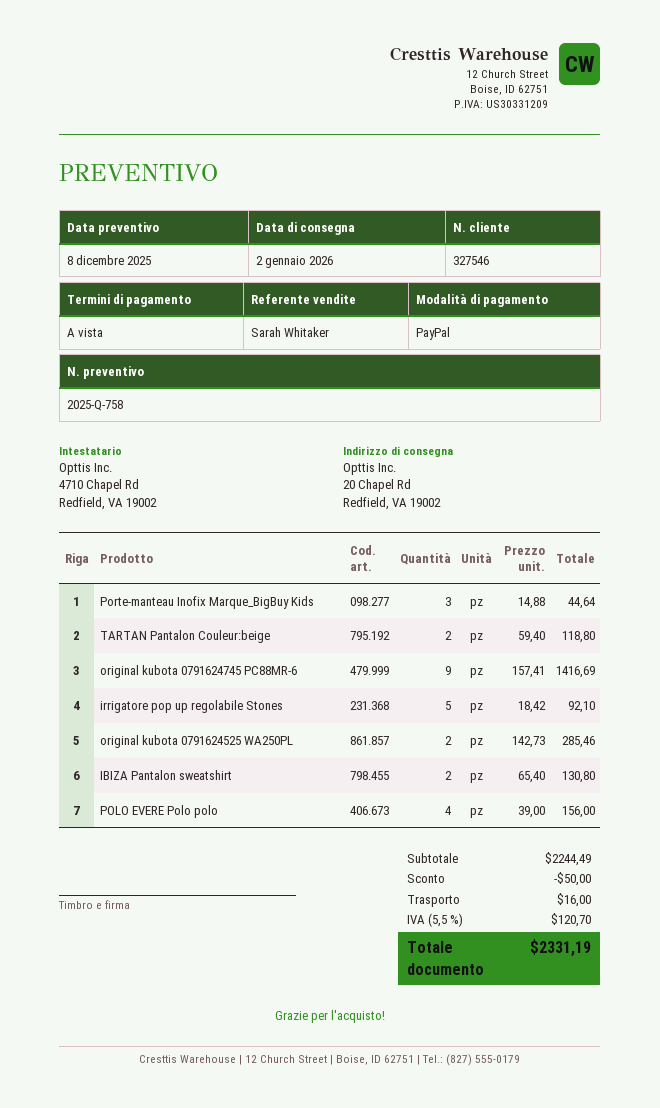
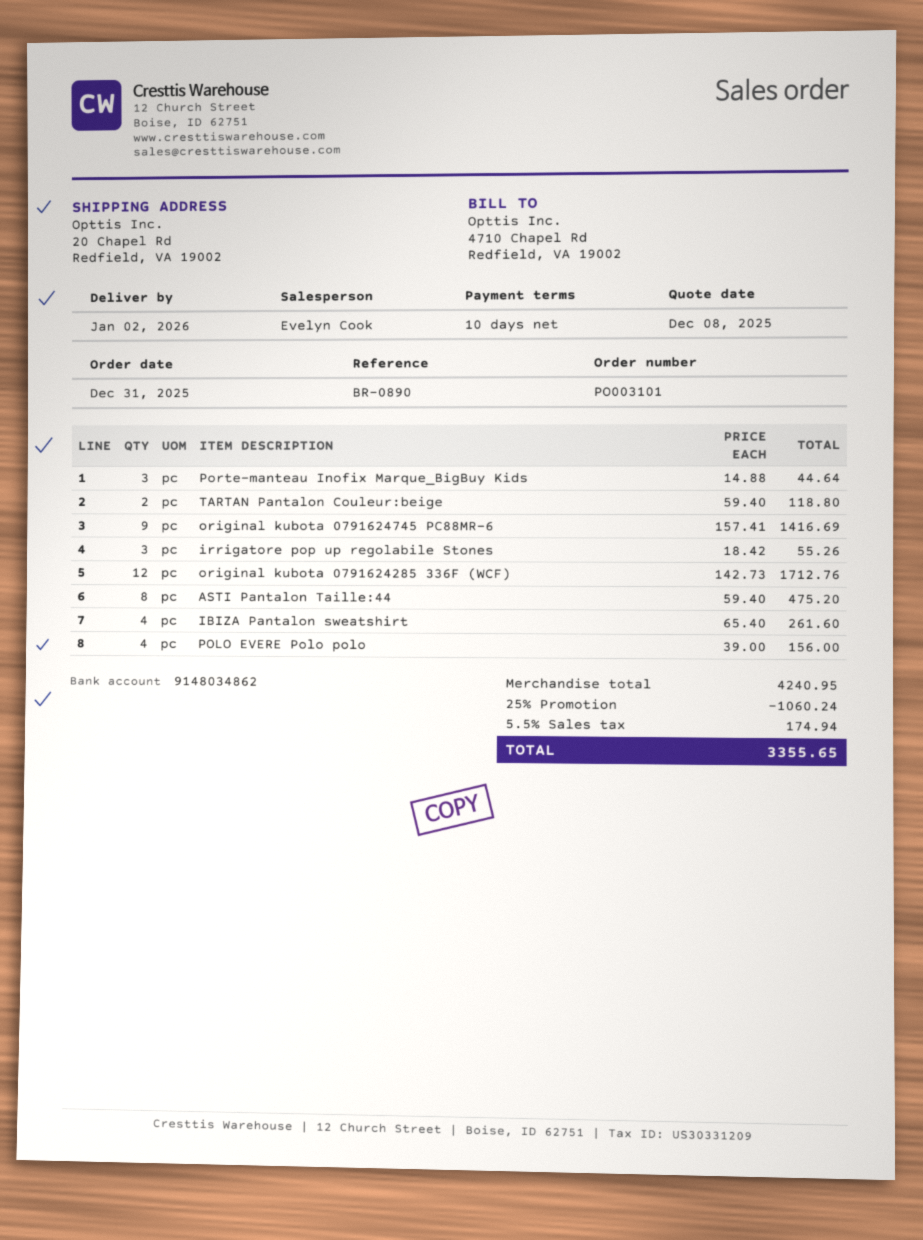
payment terms: on receipt -> 10 days
sales rep: Sarah Whitaker -> Evelyn Cook
irrigatore pop up regolabile Stones: 5 x 18.42 = 92.10 -> 3 x 18.42 = 55.26
original kubota 0791624525 WA250PL: 2 x 142.73 = 285.46 -> none
IBIZA Pantalon sweatshirt: 2 x 65.40 = 130.80 -> 4 x 65.40 = 261.60
original kubota 0791624285 336F (WCF): none -> 12 x 142.73 = 1712.76
ASTI Pantalon Taille:44: none -> 8 x 59.40 = 475.20
subtotal: 2244.49 -> 4240.95
discount: 50.00 -> 1060.24
shipping: 16.00 -> none
tax: 5.5% = 120.70 -> 5.5% = 174.94
total: 2331.19 -> 3355.65

